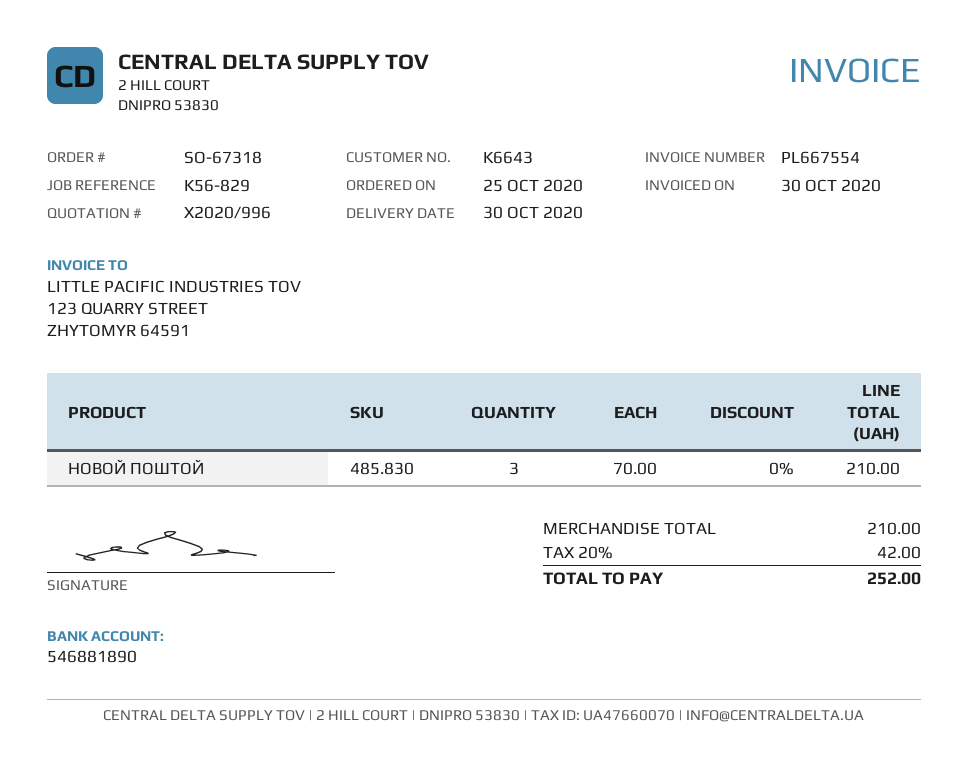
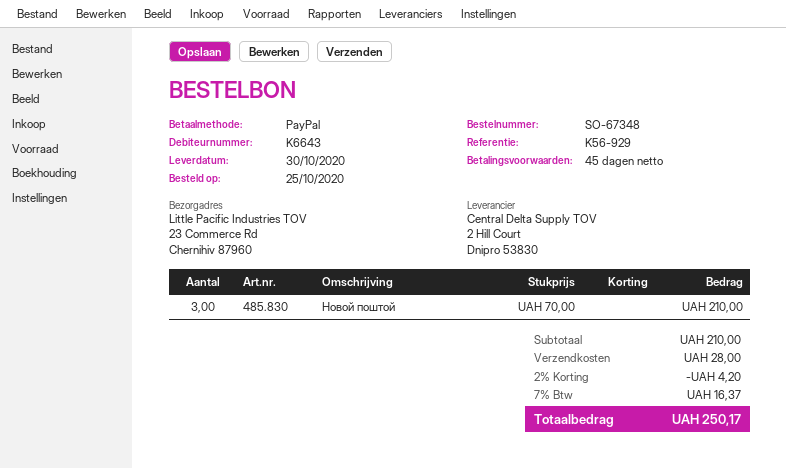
order number: SO-67318 -> SO-67348
reference: K56-829 -> K56-929
discount: none -> 2% = 4.20
shipping: none -> 28.00
tax: 20% = 42.00 -> 7% = 16.37
total: 252.00 -> 250.17

